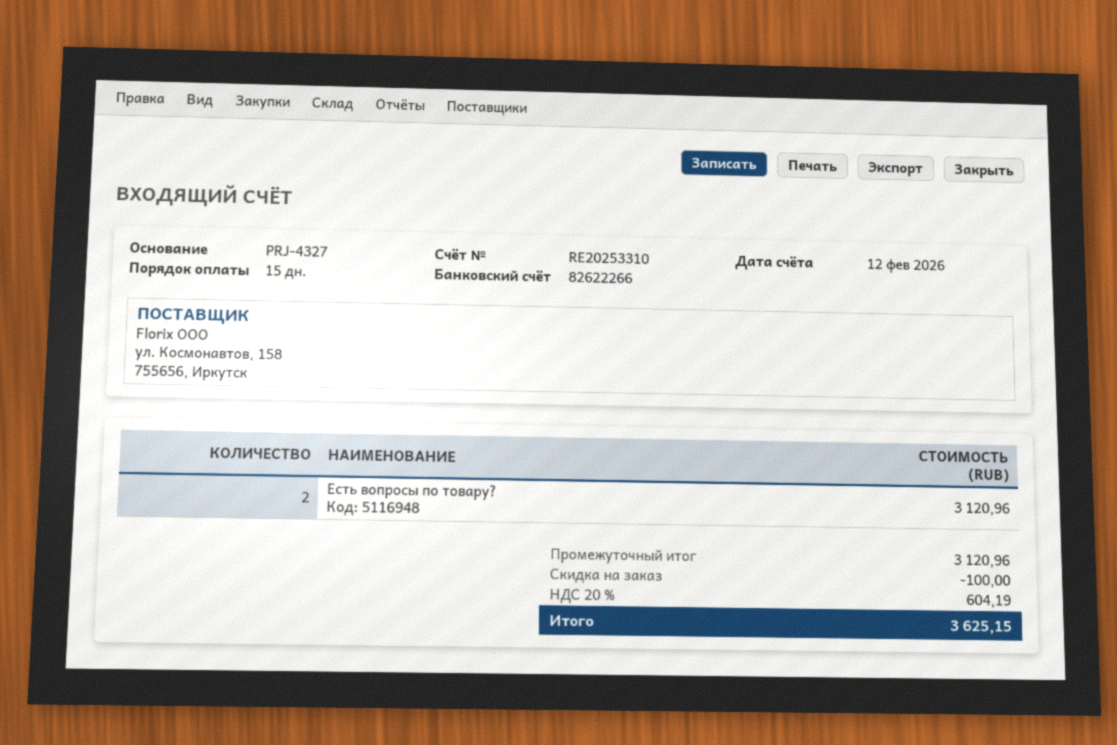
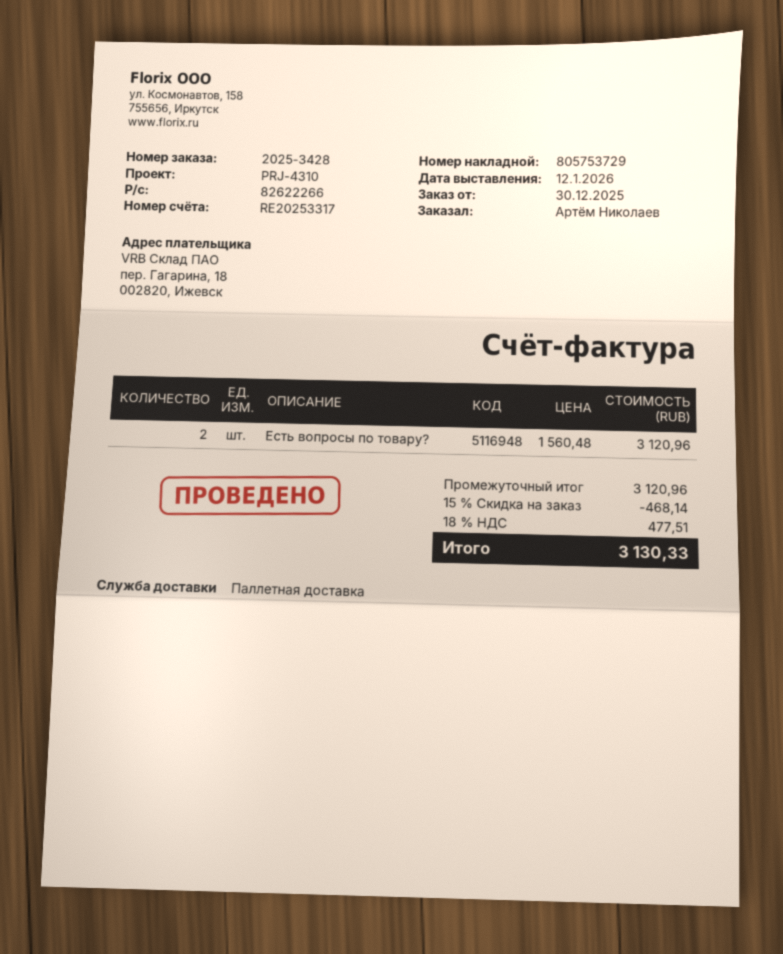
invoice number: RE20253310 -> RE20253317
invoice date: 2026-02-12 -> 2026-01-12
reference: PRJ-4327 -> PRJ-4310
discount: 100.00 -> 468.14
tax: 20% = 604.19 -> 18% = 477.51
total: 3625.15 -> 3130.33

